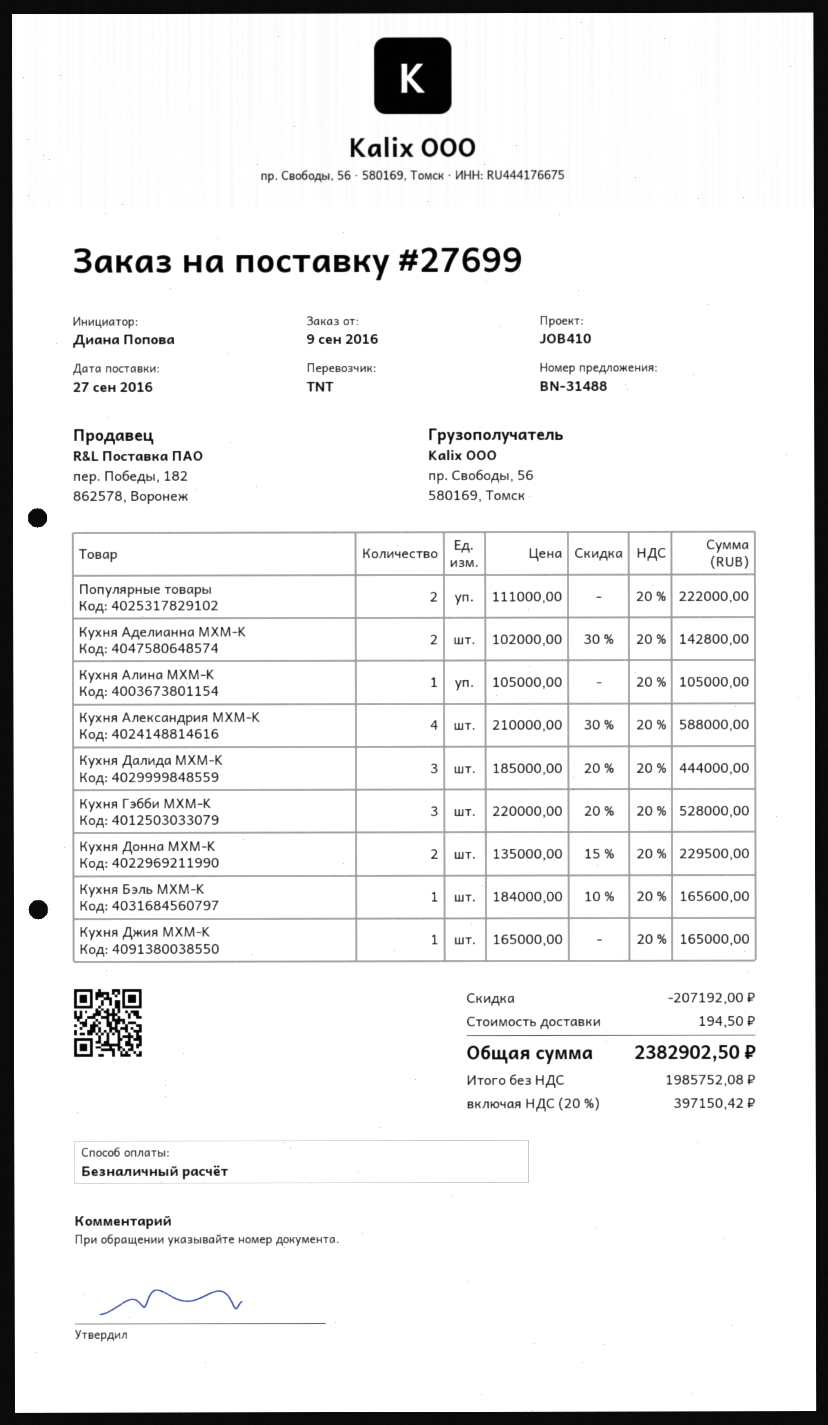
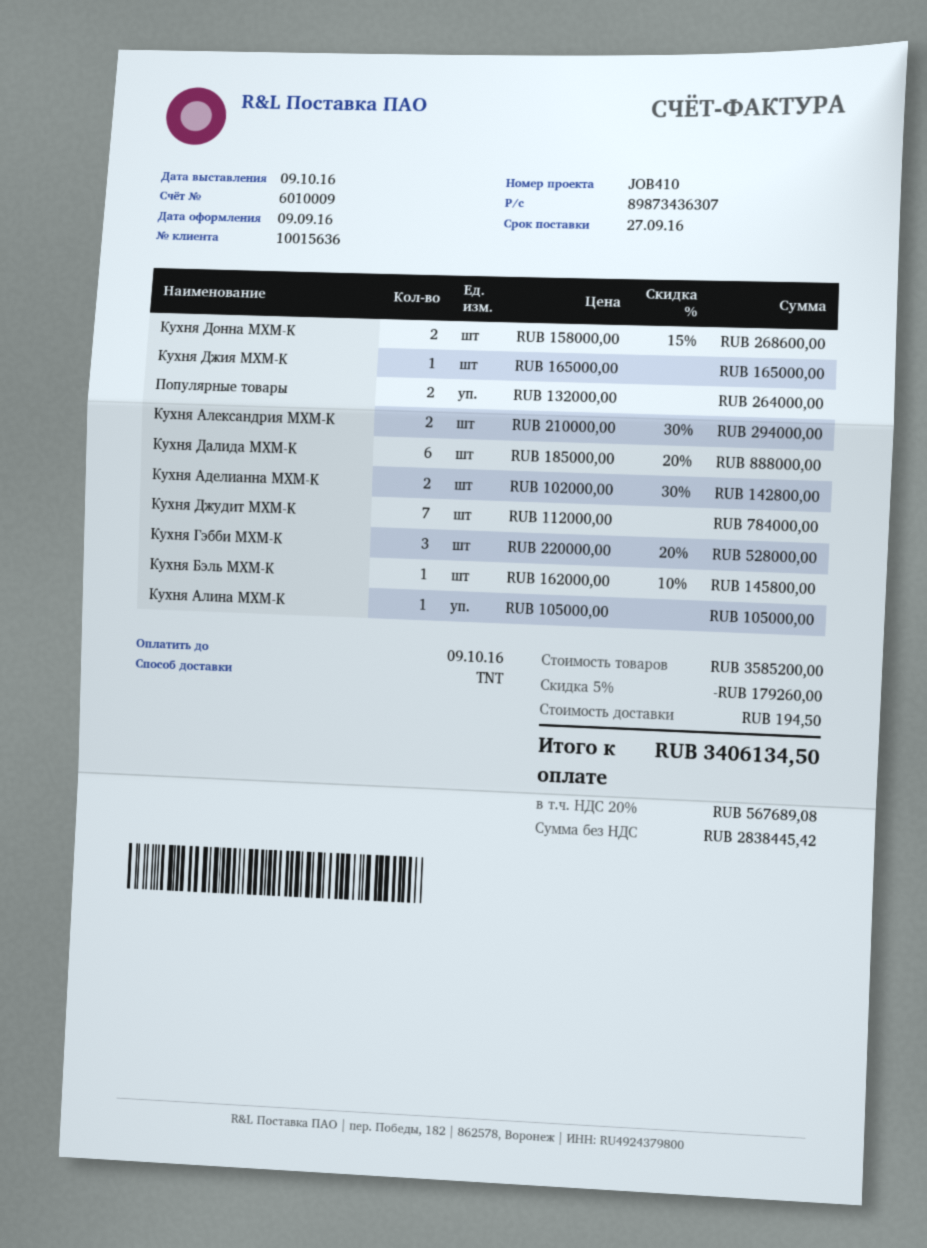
Популярные товары: 2 x 111000.00 = 222000.00 -> 2 x 132000.00 = 264000.00
Кухня Александрия MXM-K: 4 x 210000.00 - 30% = 588000.00 -> 2 x 210000.00 - 30% = 294000.00
Кухня Далида MXM-K: 3 x 185000.00 - 20% = 444000.00 -> 6 x 185000.00 - 20% = 888000.00
Кухня Донна MXM-K: 2 x 135000.00 - 15% = 229500.00 -> 2 x 158000.00 - 15% = 268600.00
Кухня Бэль MXM-K: 1 x 184000.00 - 10% = 165600.00 -> 1 x 162000.00 - 10% = 145800.00
Кухня Джудит MXM-K: none -> 7 x 112000.00 = 784000.00
discount: 207192.00 -> 179260.00
net: 1985752.08 -> 2838445.42
tax: 20% = 397150.42 -> 20% = 567689.08
total: 2382902.50 -> 3406134.50

